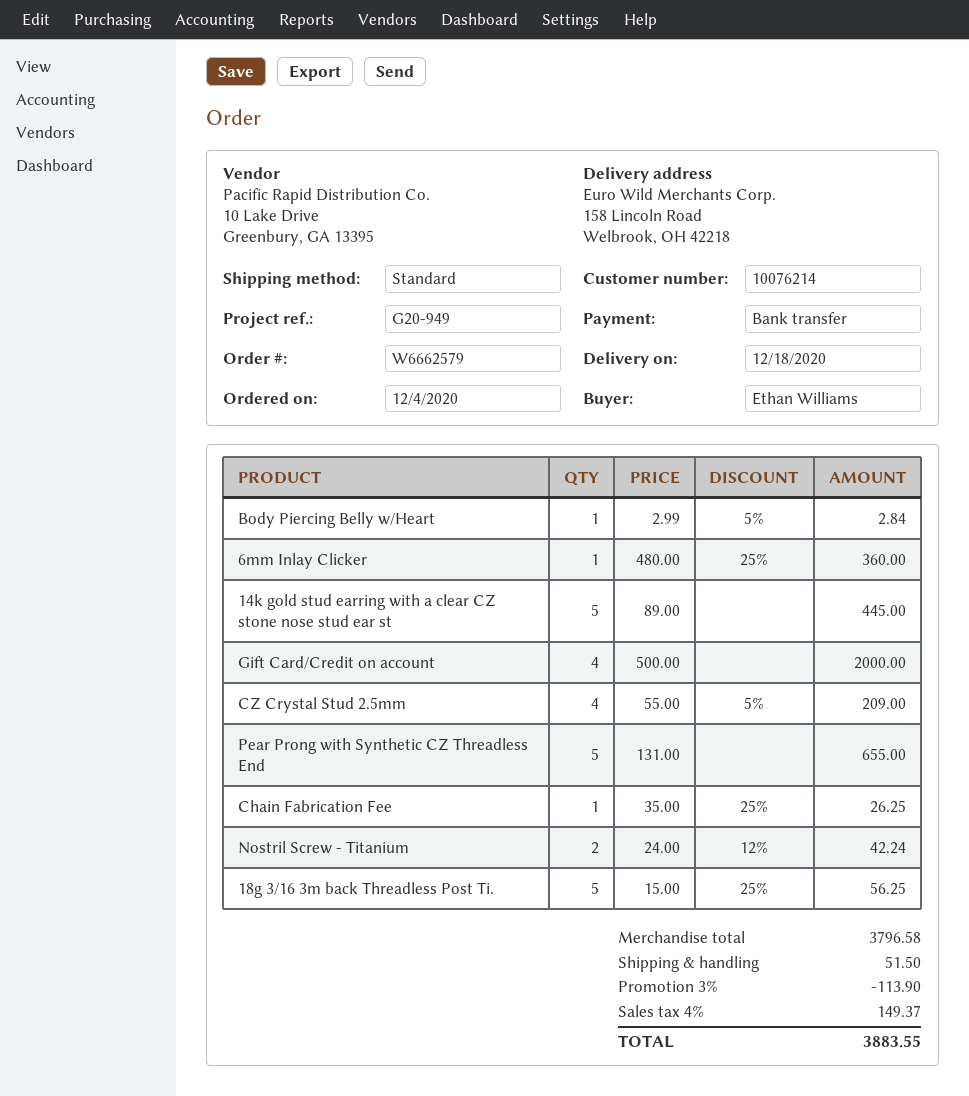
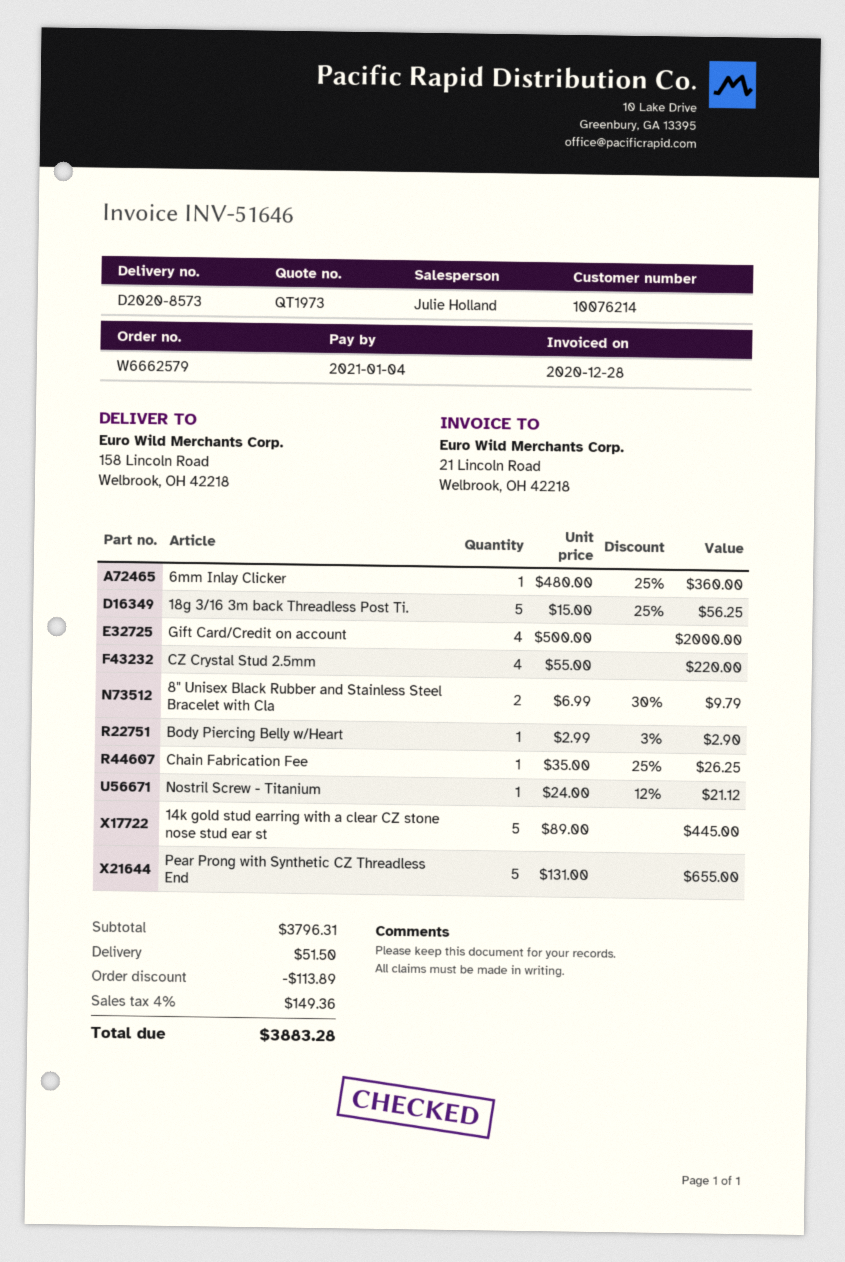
Body Piercing Belly w/Heart: 1 x 2.99 - 5% = 2.84 -> 1 x 2.99 - 3% = 2.90
CZ Crystal Stud 2.5mm: 4 x 55.00 - 5% = 209.00 -> 4 x 55.00 = 220.00
Nostril Screw - Titanium: 2 x 24.00 - 12% = 42.24 -> 1 x 24.00 - 12% = 21.12
8" Unisex Black Rubber and Stainless Steel Bracelet with Cla: none -> 2 x 6.99 - 30% = 9.79
subtotal: 3796.58 -> 3796.31
discount: 113.90 -> 113.89
tax: 4% = 149.37 -> 4% = 149.36
total: 3883.55 -> 3883.28

